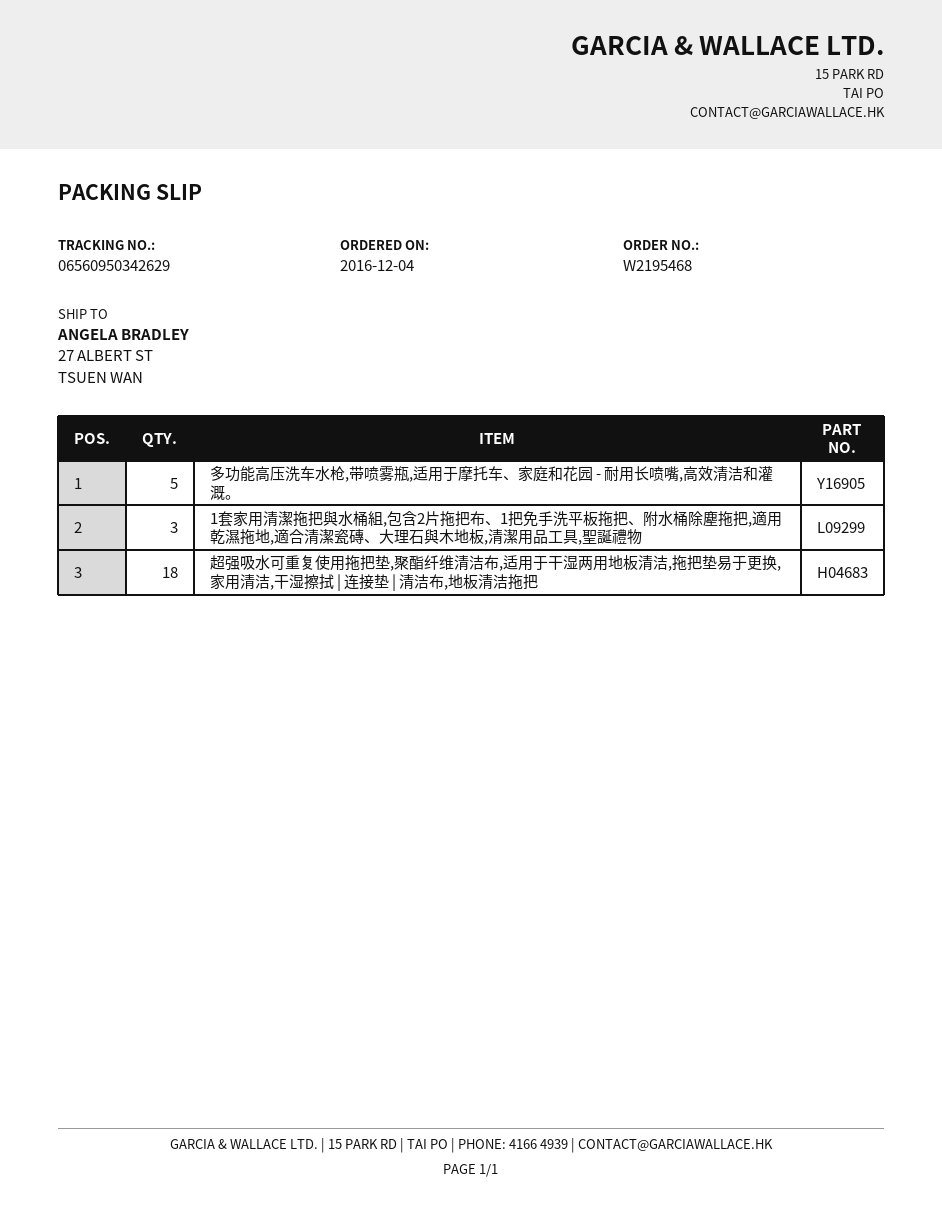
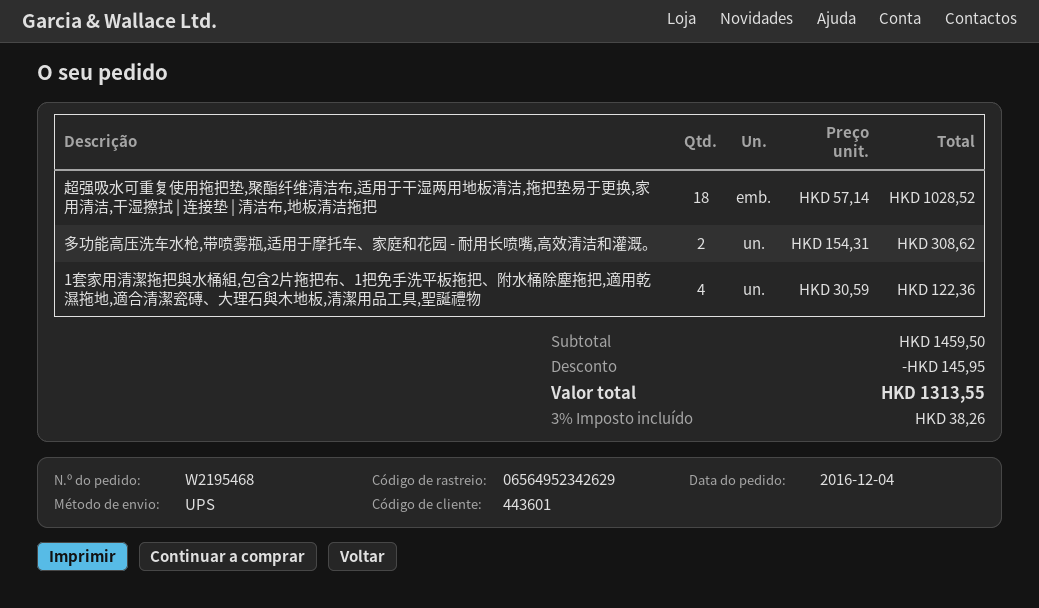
tracking number: 06560950342629 -> 06564952342629
多功能高压洗车水枪,带喷雾瓶,适用于摩托车、家庭和花园 - 耐用长喷嘴,高效清洁和灌溉。: 5 -> 2
1套家用清潔拖把與水桶組,包含2片拖把布、1把免手洗平板拖把、附水桶除塵拖把,適用乾濕拖地,適合清潔瓷磚、大理石與木地板,清潔用品工具,聖誕禮物: 3 -> 4

